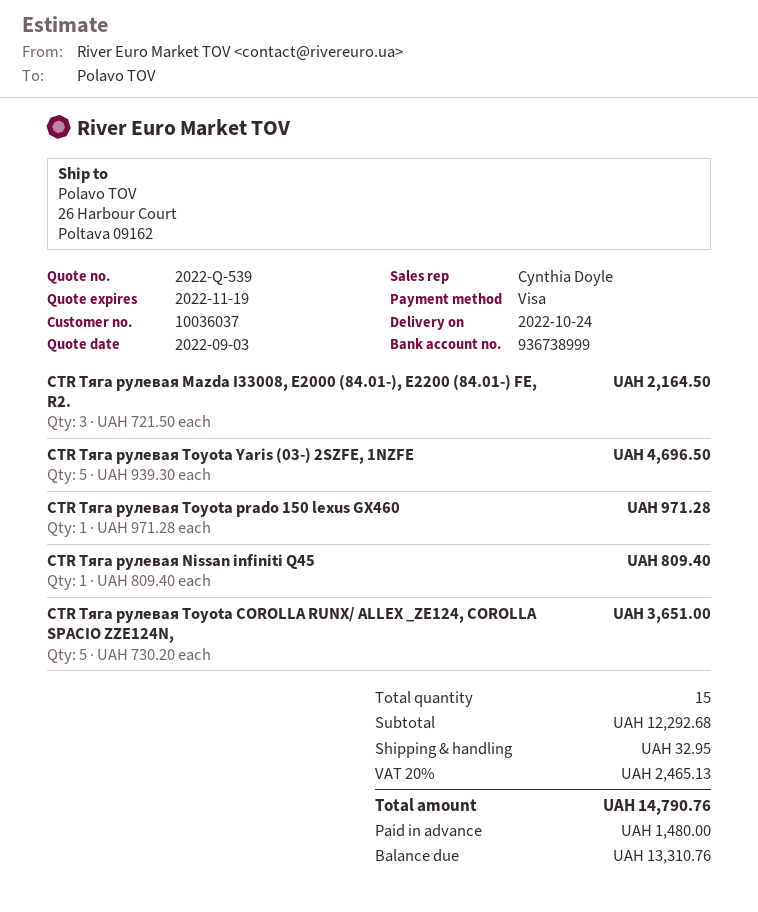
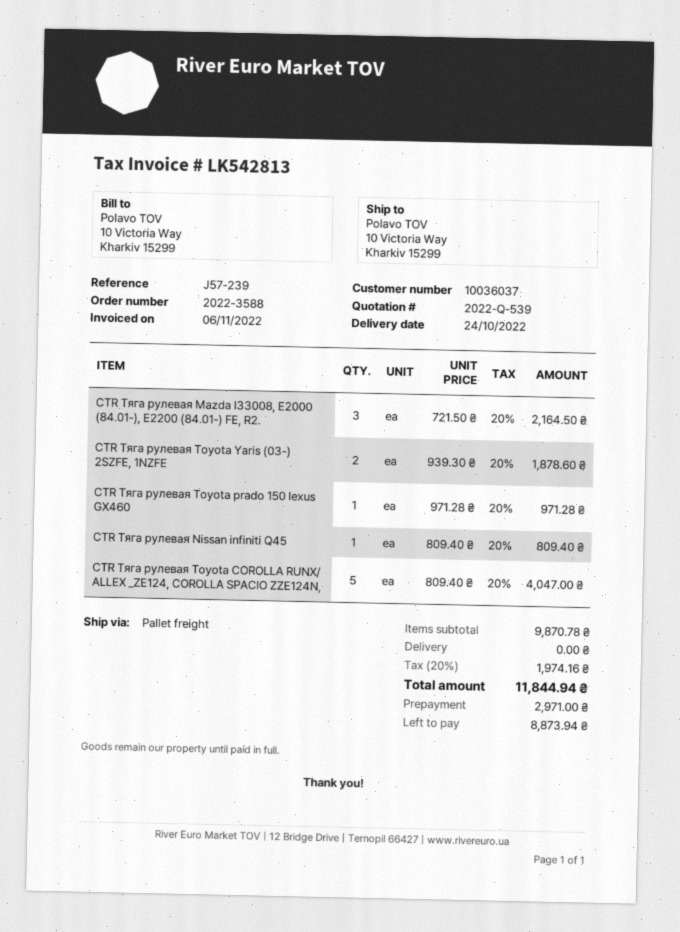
ship to: 26 Harbour Court, Poltava 09162 -> 10 Victoria Way, Kharkiv 15299
CTR Тяга рулевая Toyota Yaris (03-) 2SZFE, 1NZFE: 5 x 939.30 = 4696.50 -> 2 x 939.30 = 1878.60
CTR Тяга рулевая Toyota COROLLA RUNX/ ALLEX _ZE124, COROLLA SPACIO ZZE124N,: 5 x 730.20 = 3651.00 -> 5 x 809.40 = 4047.00
subtotal: 12292.68 -> 9870.78
shipping: 32.95 -> 0.00
tax: 20% = 2465.13 -> 20% = 1974.16
total: 14790.76 -> 11844.94
deposit: 1480.00 -> 2971.00
balance: 13310.76 -> 8873.94

